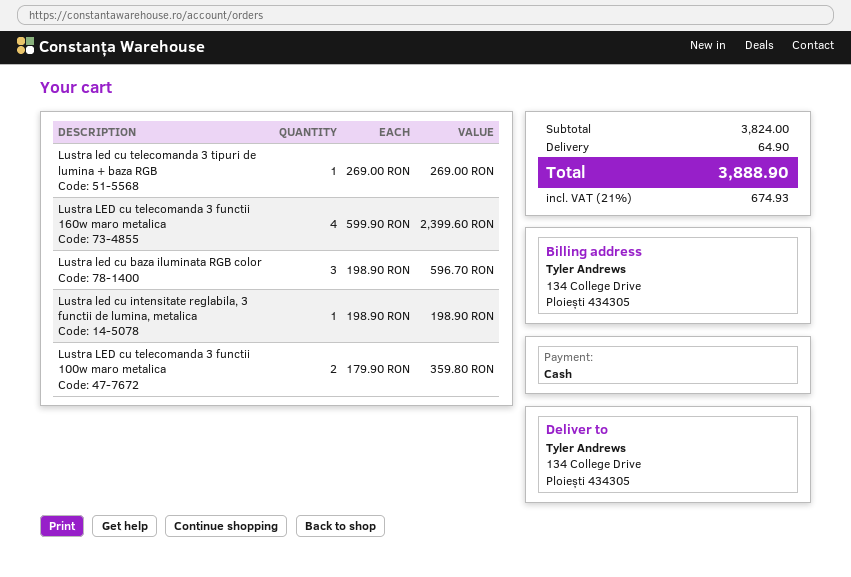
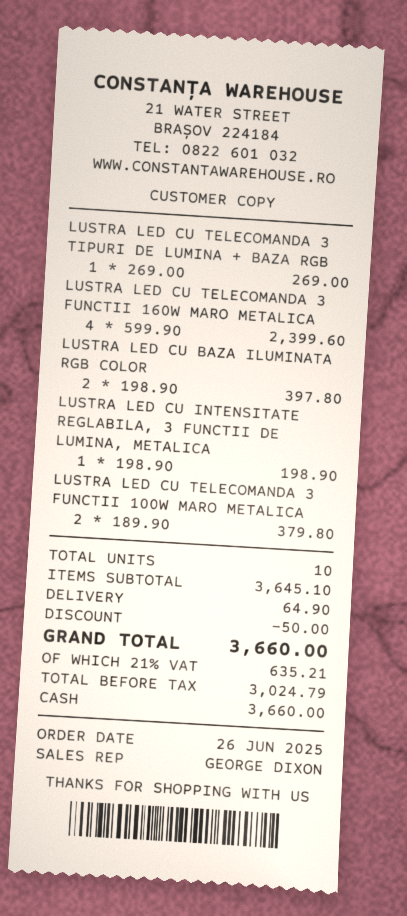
Lustra led cu baza iluminata RGB color: 3 x 198.90 = 596.70 -> 2 x 198.90 = 397.80
Lustra LED cu telecomanda 3 functii 100w maro metalica: 2 x 179.90 = 359.80 -> 2 x 189.90 = 379.80
subtotal: 3824.00 -> 3645.10
discount: none -> 50.00
tax: 21% = 674.93 -> 21% = 635.21
total: 3888.90 -> 3660.00

